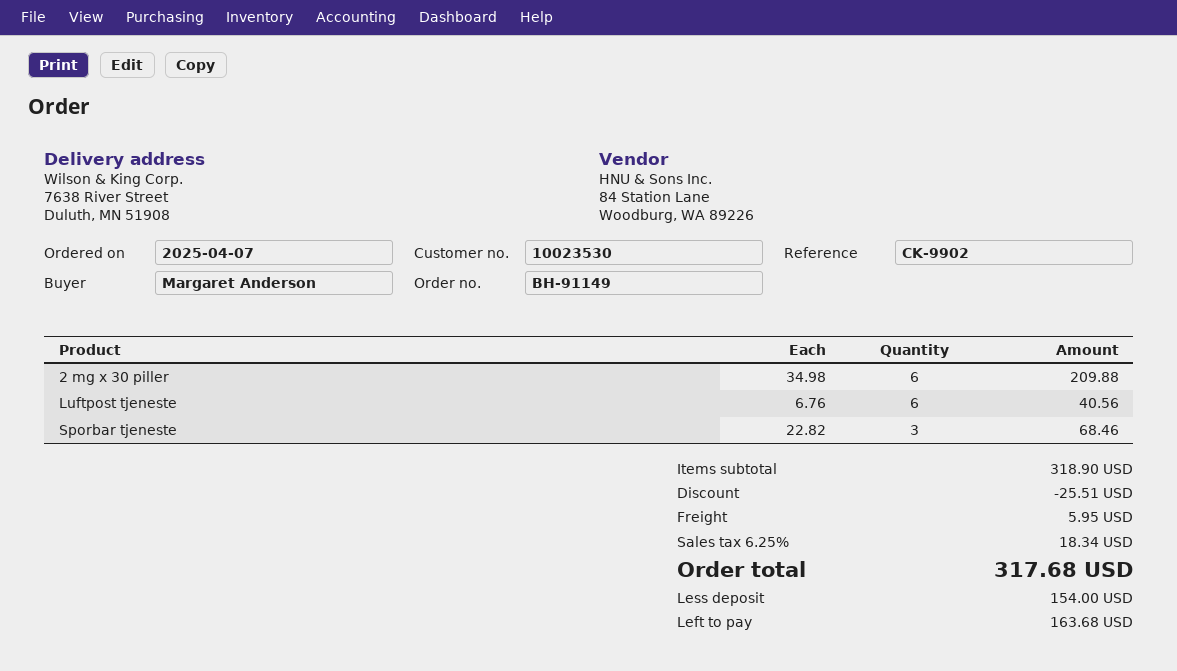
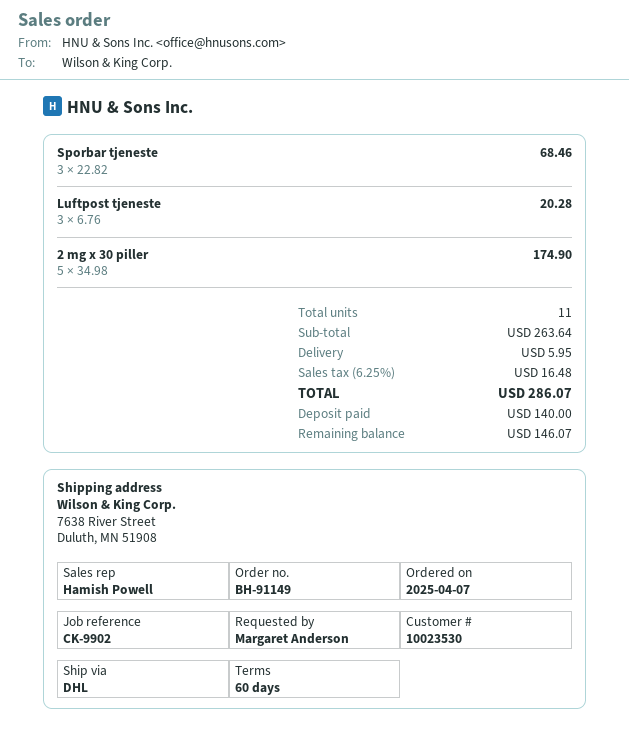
2 mg x 30 piller: 6 x 34.98 = 209.88 -> 5 x 34.98 = 174.90
Luftpost tjeneste: 6 x 6.76 = 40.56 -> 3 x 6.76 = 20.28
subtotal: 318.90 -> 263.64
discount: 25.51 -> none
tax: 6.25% = 18.34 -> 6.25% = 16.48
total: 317.68 -> 286.07
deposit: 154.00 -> 140.00
balance: 163.68 -> 146.07

